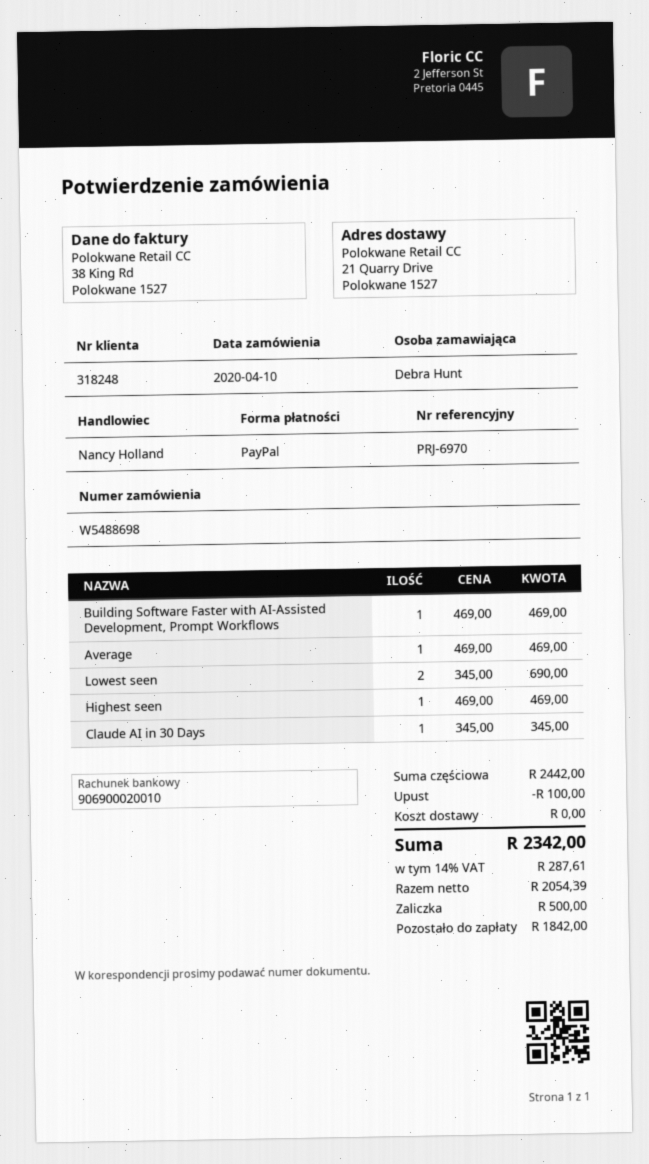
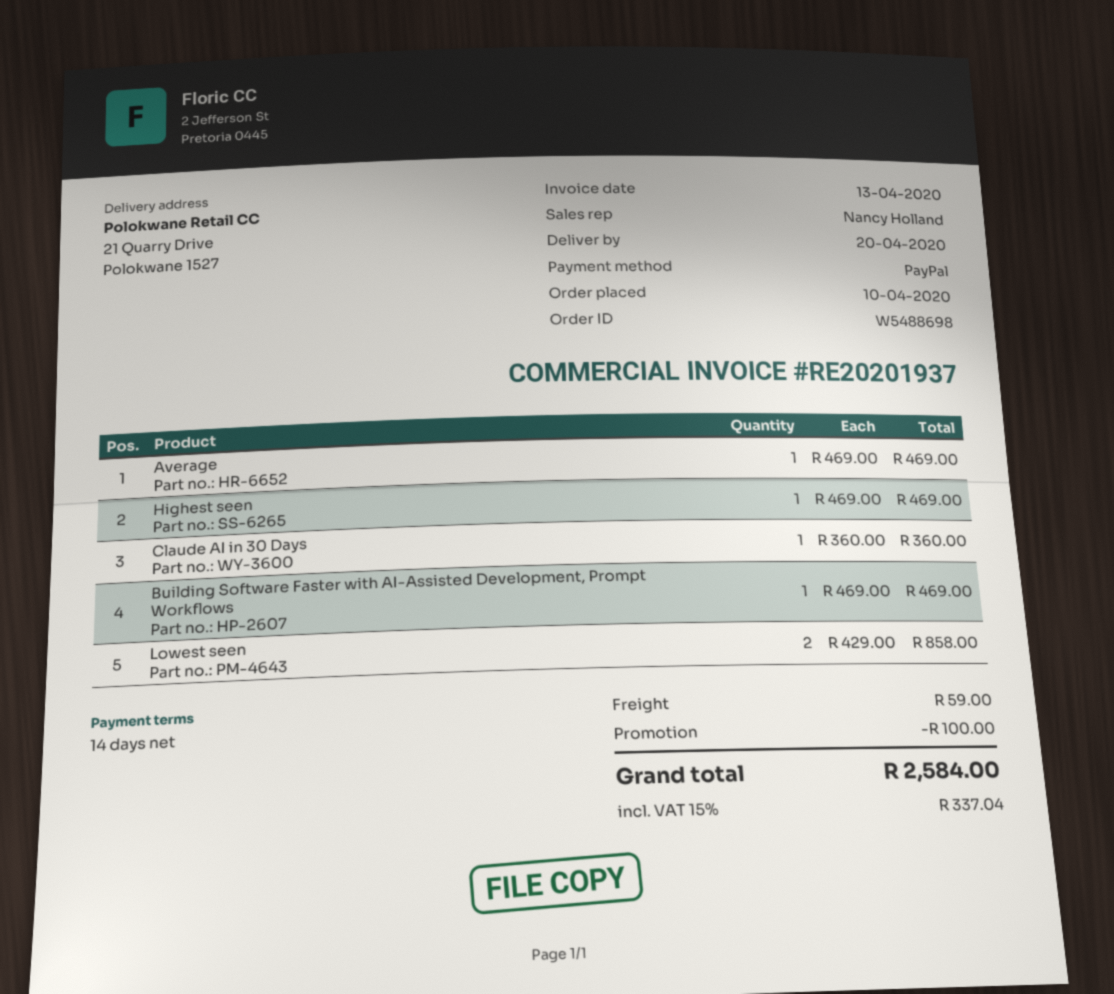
Lowest seen: 2 x 345.00 = 690.00 -> 2 x 429.00 = 858.00
Claude AI in 30 Days: 1 x 345.00 = 345.00 -> 1 x 360.00 = 360.00
shipping: 0.00 -> 59.00
tax: 14% = 287.61 -> 15% = 337.04
total: 2342.00 -> 2584.00

